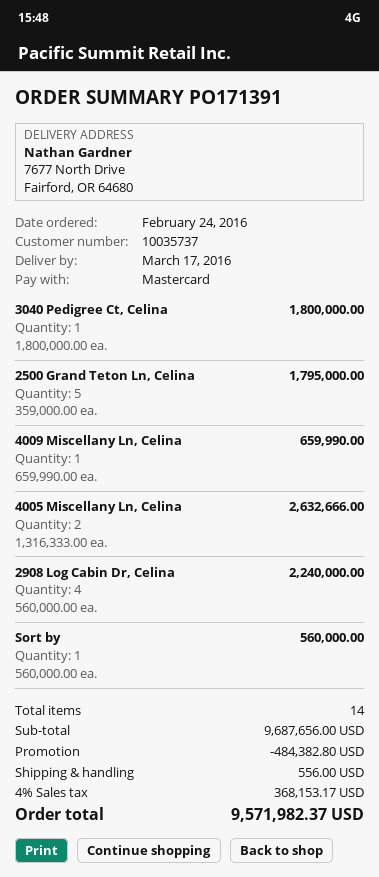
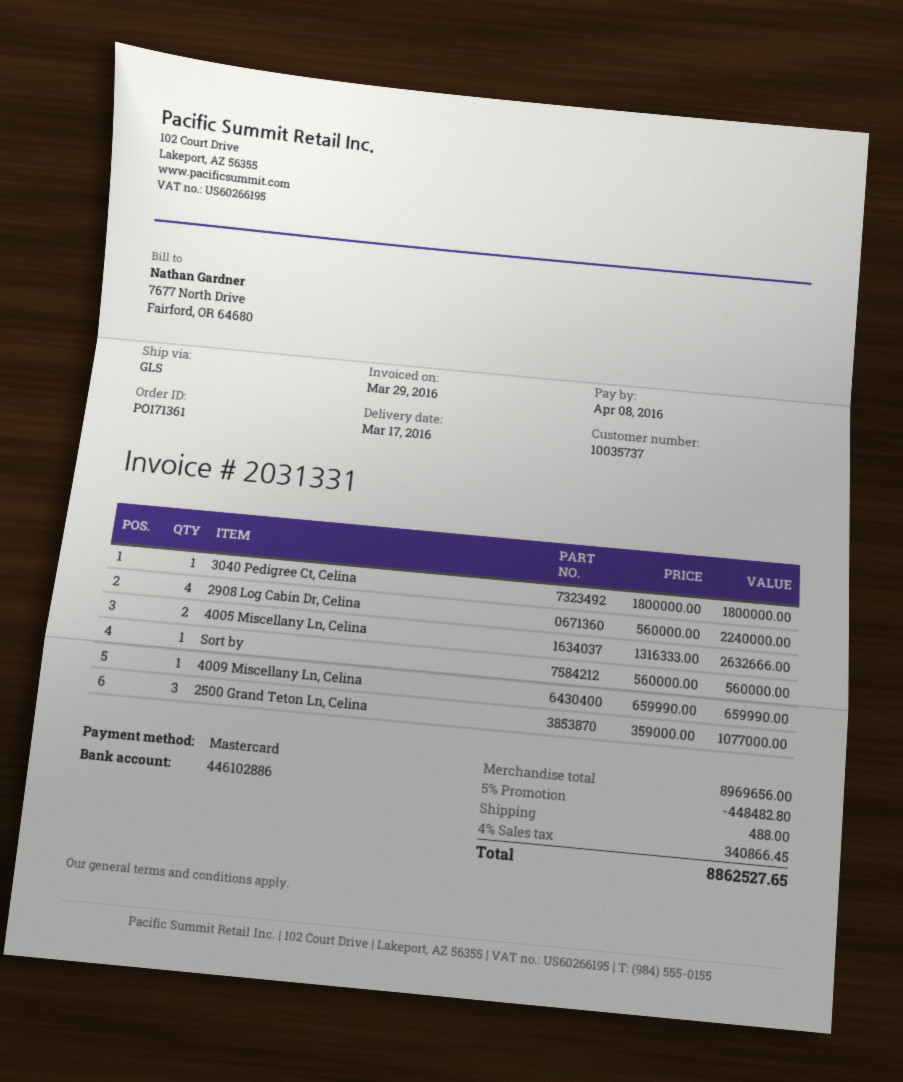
order number: PO171391 -> PO171361
2500 Grand Teton Ln, Celina: 5 x 359000.00 = 1795000.00 -> 3 x 359000.00 = 1077000.00
subtotal: 9687656.00 -> 8969656.00
discount: 484382.80 -> 448482.80
shipping: 556.00 -> 488.00
tax: 4% = 368153.17 -> 4% = 340866.45
total: 9571982.37 -> 8862527.65

